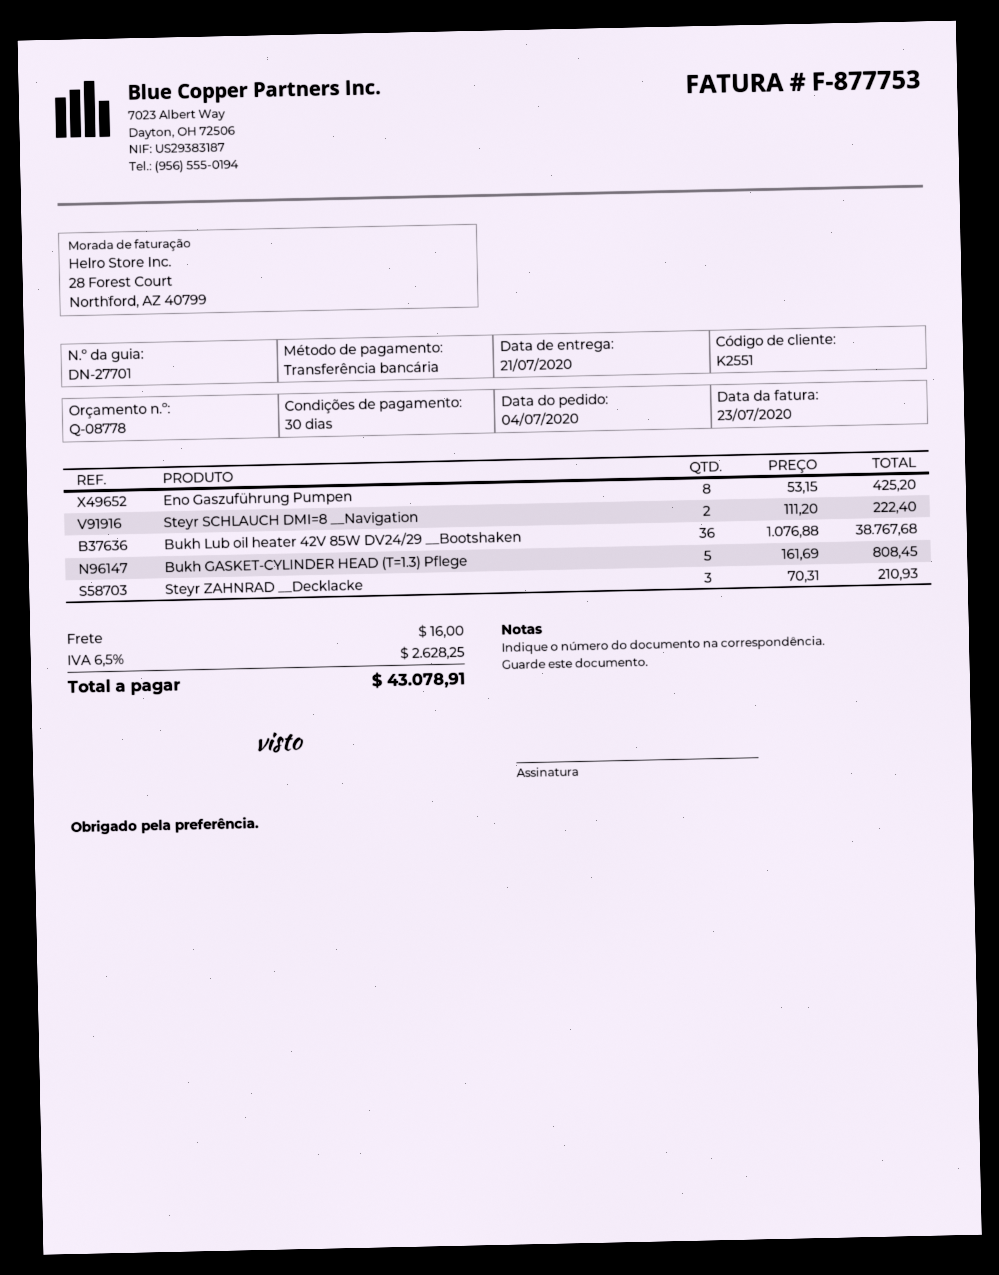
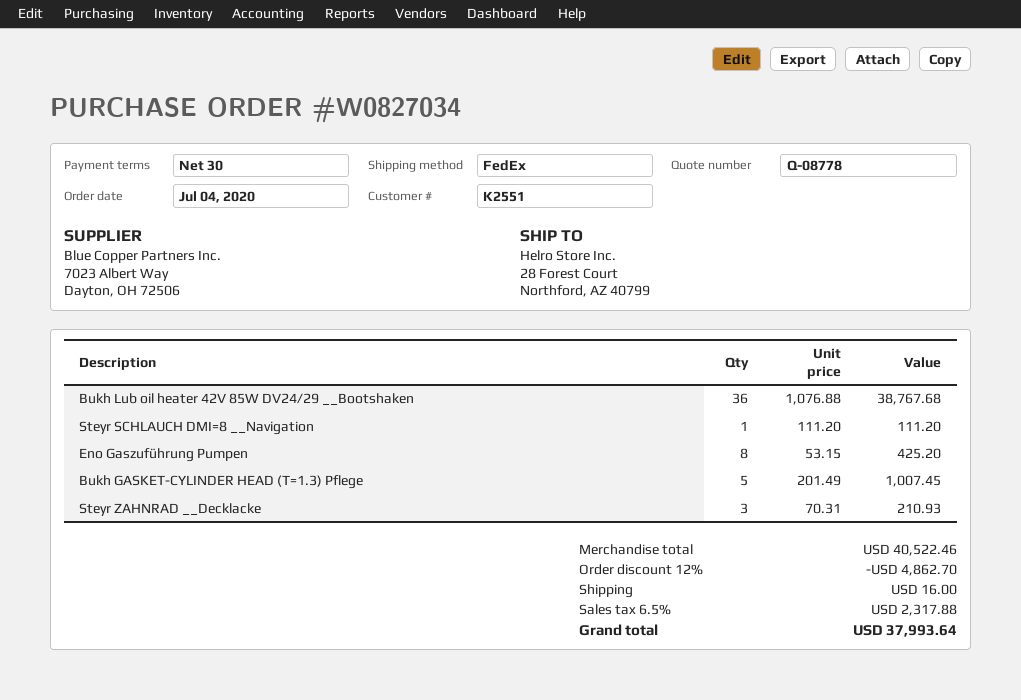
Steyr SCHLAUCH DMI=8 __Navigation: 2 x 111.20 = 222.40 -> 1 x 111.20 = 111.20
Bukh GASKET-CYLINDER HEAD (T=1.3) Pflege: 5 x 161.69 = 808.45 -> 5 x 201.49 = 1007.45
discount: none -> 12% = 4862.70
tax: 6.5% = 2628.25 -> 6.5% = 2317.88
total: 43078.91 -> 37993.64

